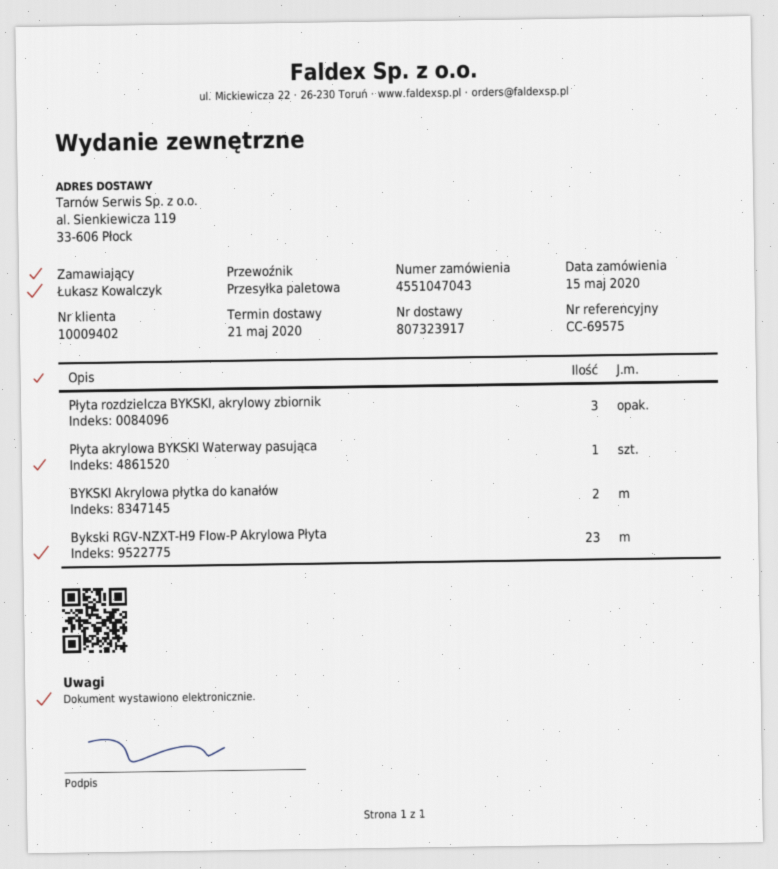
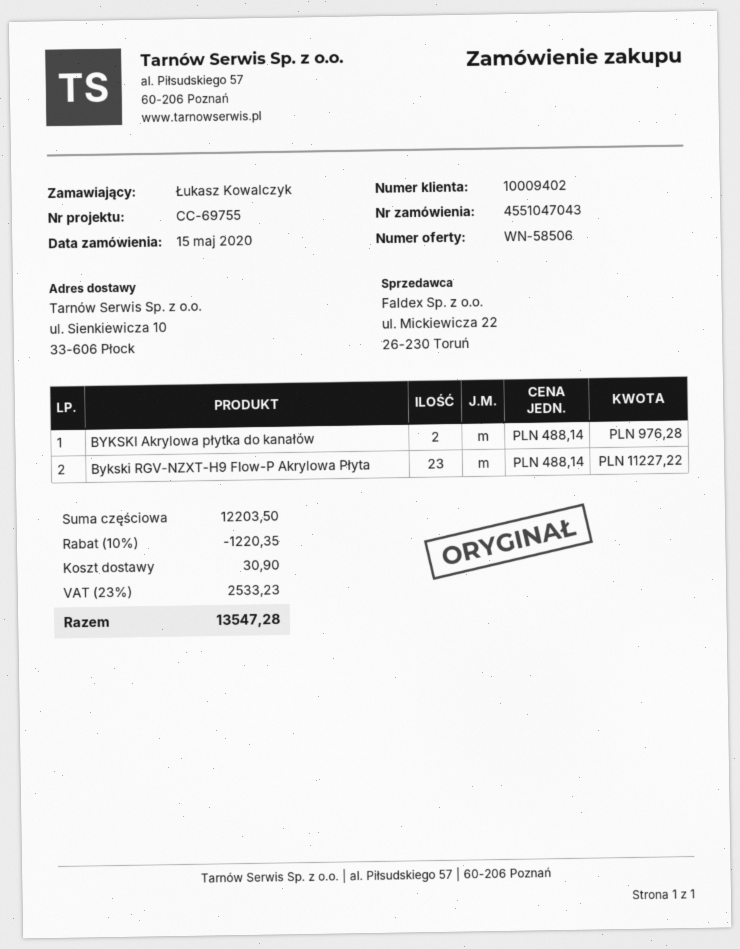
reference: CC-69575 -> CC-69755
ship to: al. Sienkiewicza 119, 33-606 Płock -> ul. Sienkiewicza 10, 33-606 Płock
Płyta rozdzielcza BYKSKI, akrylowy zbiornik: 3 -> none
Płyta akrylowa BYKSKI Waterway pasująca: 1 -> none

